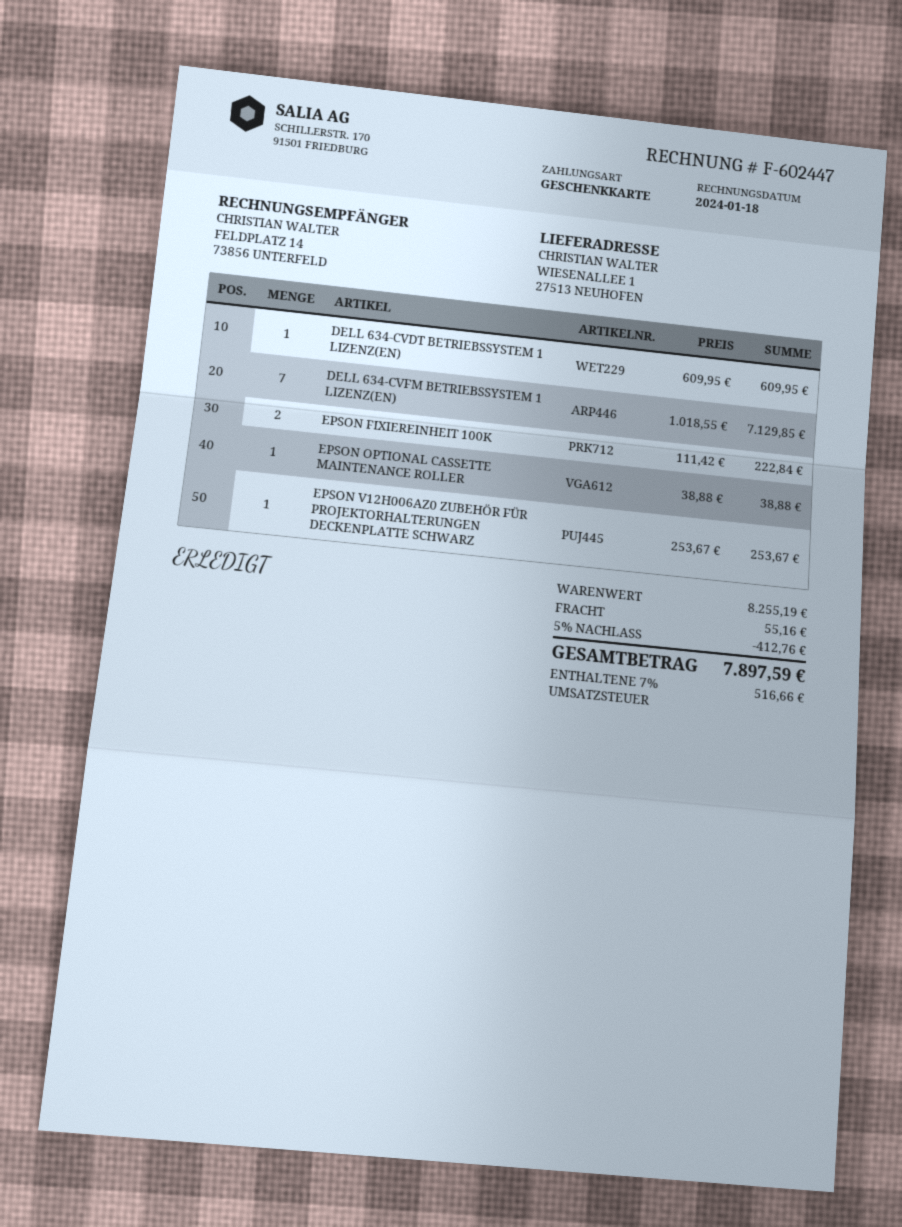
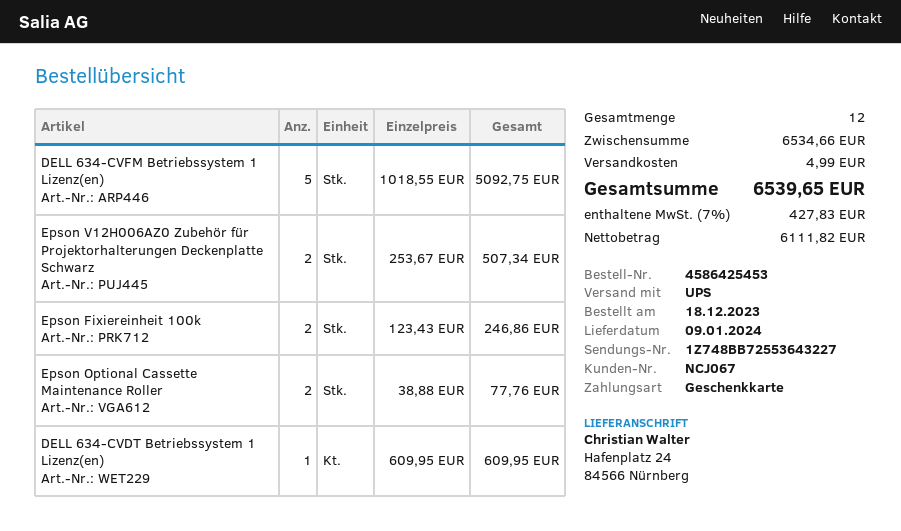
ship to: WIESENALLEE 1, 27513 NEUHOFEN -> Hafenplatz 24, 84566 Nürnberg
DELL 634-CVFM BETRIEBSSYSTEM 1 LIZENZ(EN): 7 x 1018.55 = 7129.85 -> 5 x 1018.55 = 5092.75
EPSON FIXIEREINHEIT 100K: 2 x 111.42 = 222.84 -> 2 x 123.43 = 246.86
EPSON OPTIONAL CASSETTE MAINTENANCE ROLLER: 1 x 38.88 = 38.88 -> 2 x 38.88 = 77.76
EPSON V12H006AZ0 ZUBEHÖR FÜR PROJEKTORHALTERUNGEN DECKENPLATTE SCHWARZ: 1 x 253.67 = 253.67 -> 2 x 253.67 = 507.34
subtotal: 8255.19 -> 6534.66
discount: 5% = 412.76 -> none
shipping: 55.16 -> 4.99
tax: 7% = 516.66 -> 7% = 427.83
total: 7897.59 -> 6539.65

